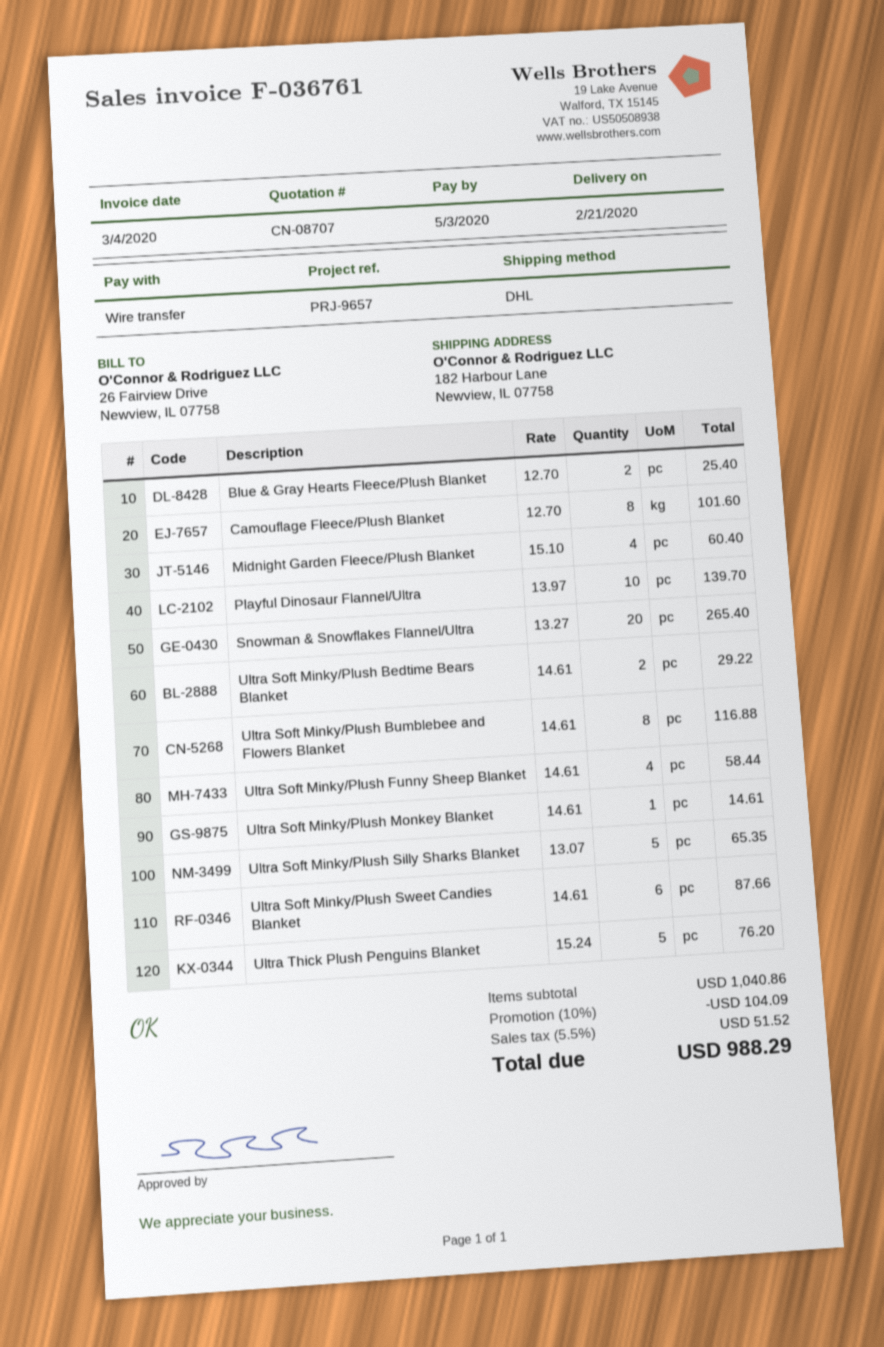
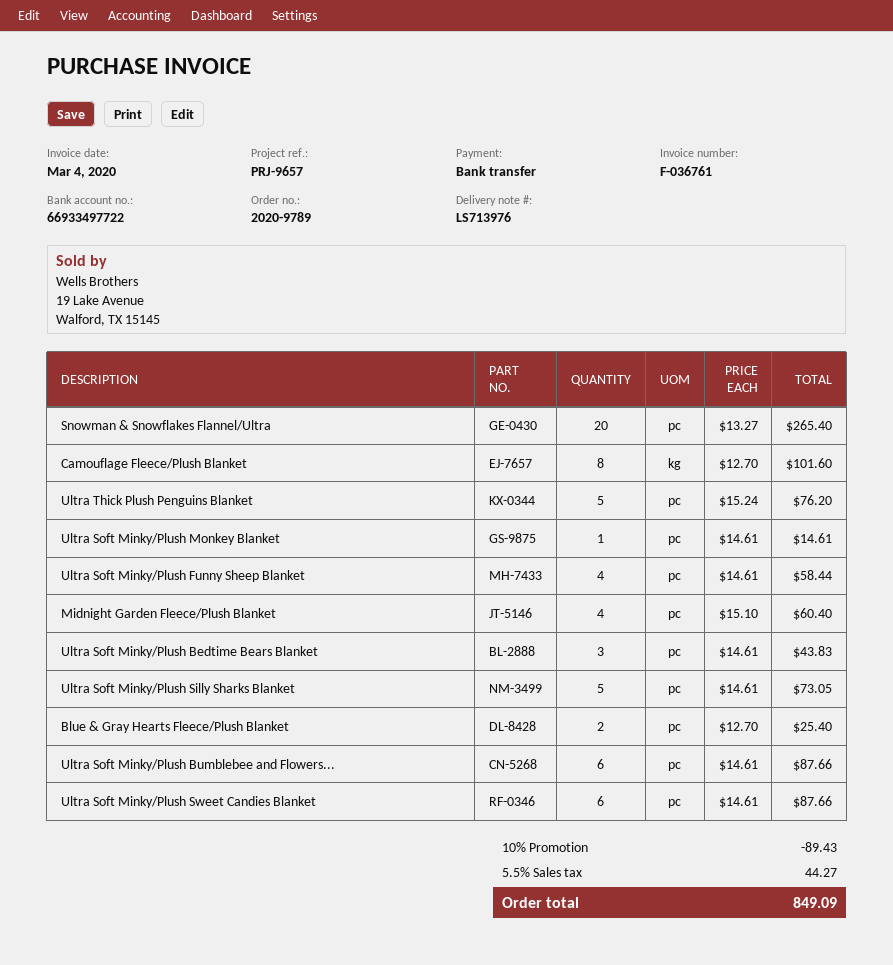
Playful Dinosaur Flannel/Ultra: 10 x 13.97 = 139.70 -> none
Ultra Soft Minky/Plush Bedtime Bears Blanket: 2 x 14.61 = 29.22 -> 3 x 14.61 = 43.83
Ultra Soft Minky/Plush Bumblebee and Flowers Blanket: 8 x 14.61 = 116.88 -> 6 x 14.61 = 87.66
Ultra Soft Minky/Plush Silly Sharks Blanket: 5 x 13.07 = 65.35 -> 5 x 14.61 = 73.05
discount: 10% = 104.09 -> 10% = 89.43
tax: 5.5% = 51.52 -> 5.5% = 44.27
total: 988.29 -> 849.09

